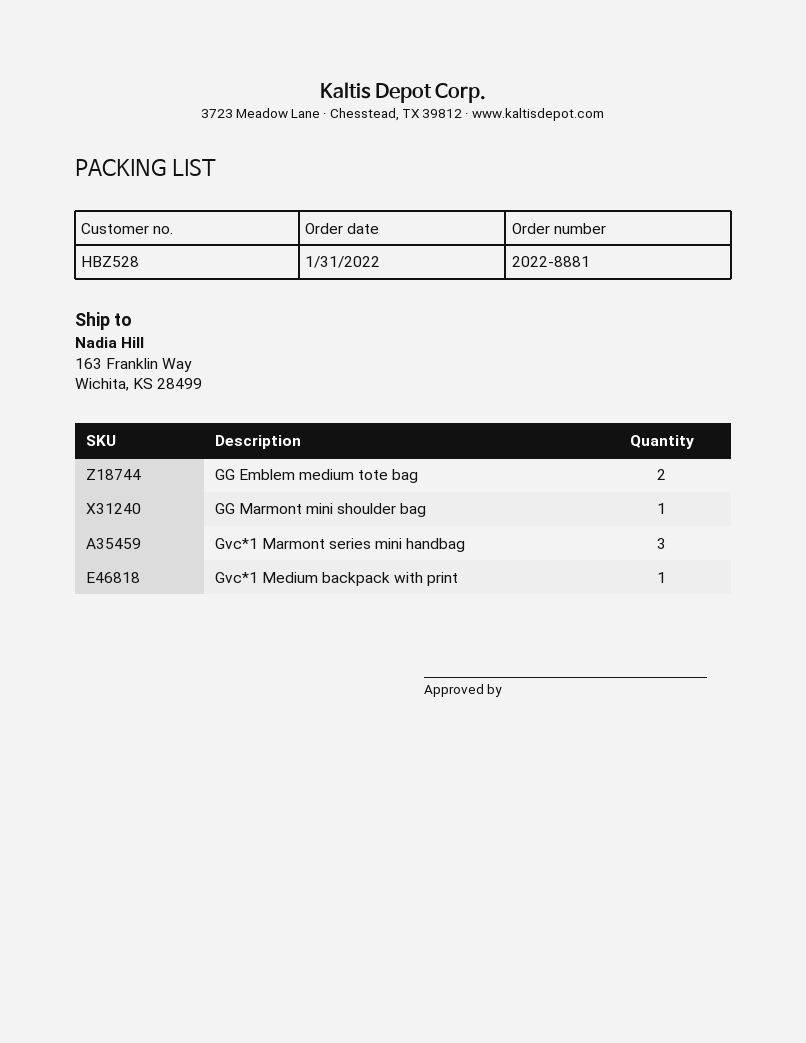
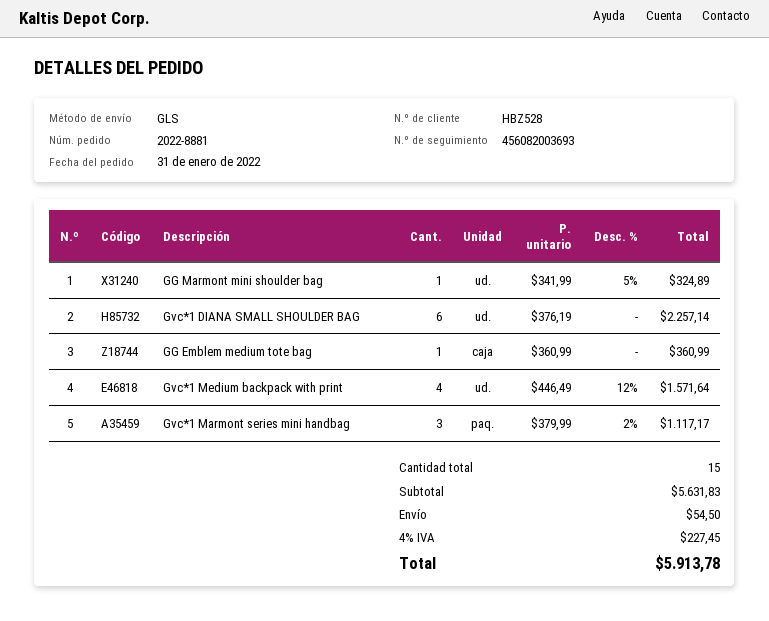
GG Emblem medium tote bag: 2 -> 1
Gvc*1 Medium backpack with print: 1 -> 4
Gvc*1 DIANA SMALL SHOULDER BAG: none -> 6

